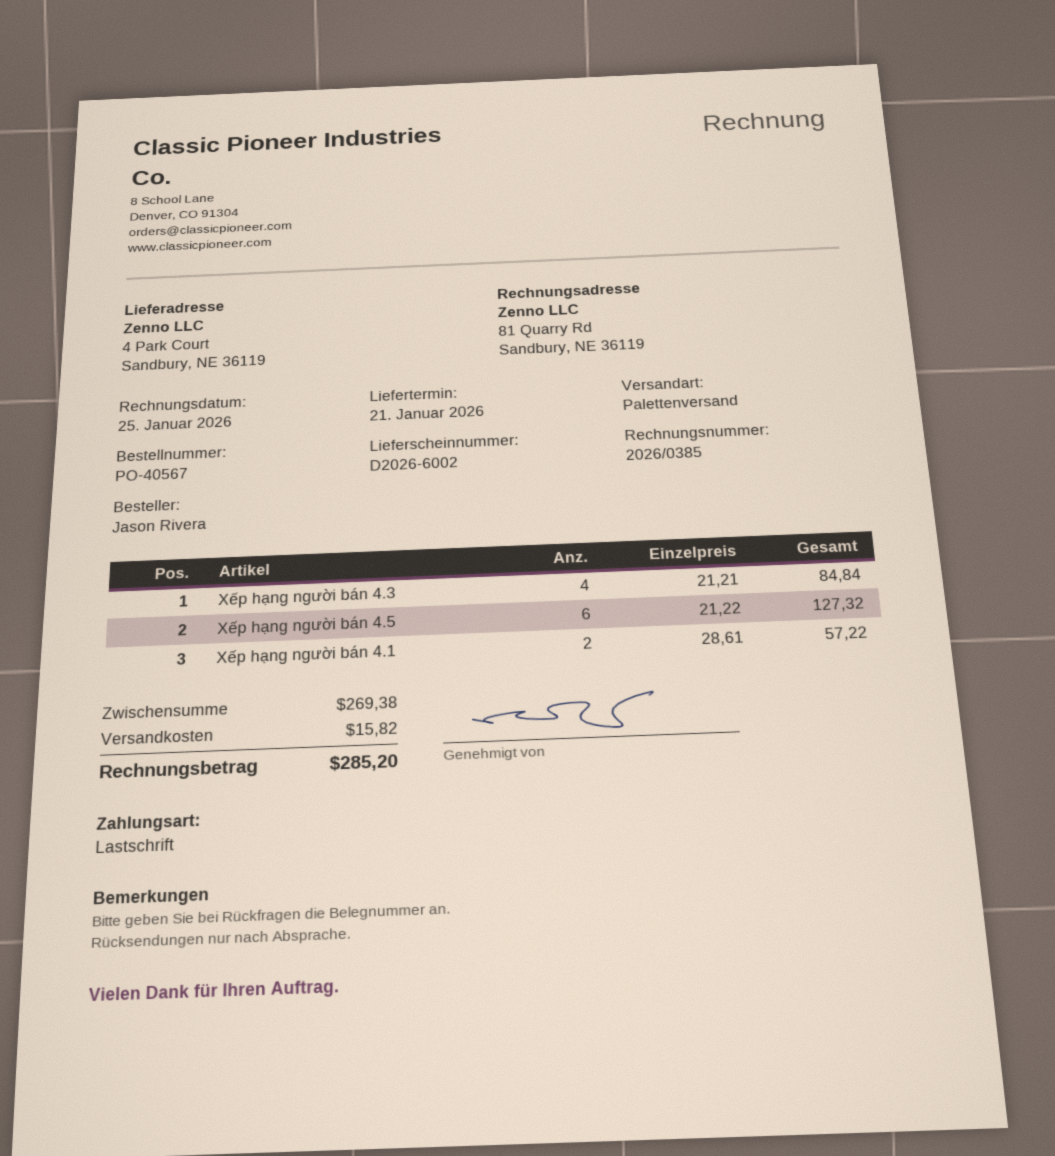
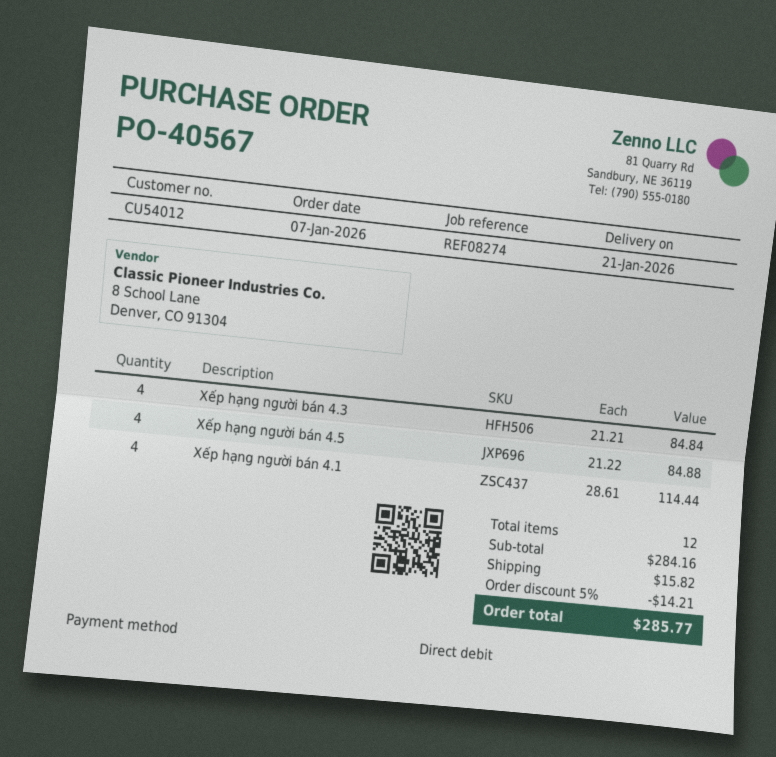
Xếp hạng người bán 4.5: 6 x 21.22 = 127.32 -> 4 x 21.22 = 84.88
Xếp hạng người bán 4.1: 2 x 28.61 = 57.22 -> 4 x 28.61 = 114.44
subtotal: 269.38 -> 284.16
discount: none -> 5% = 14.21
total: 285.20 -> 285.77

